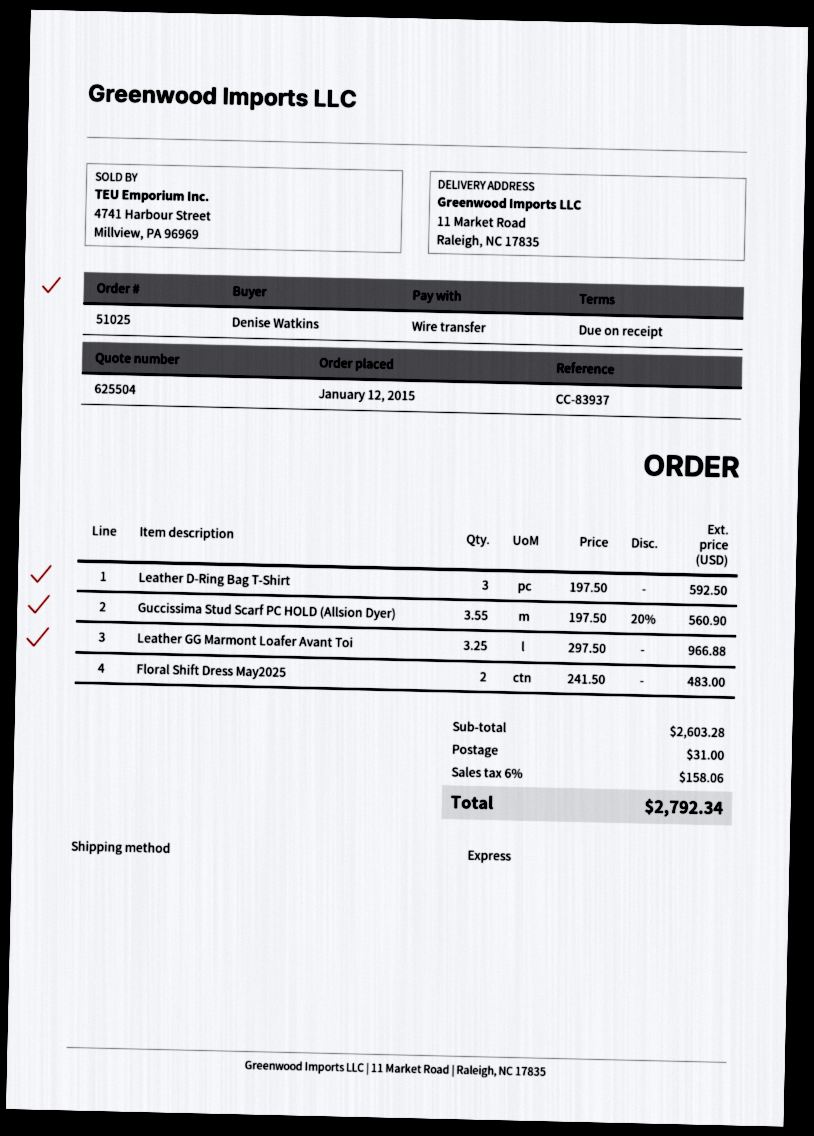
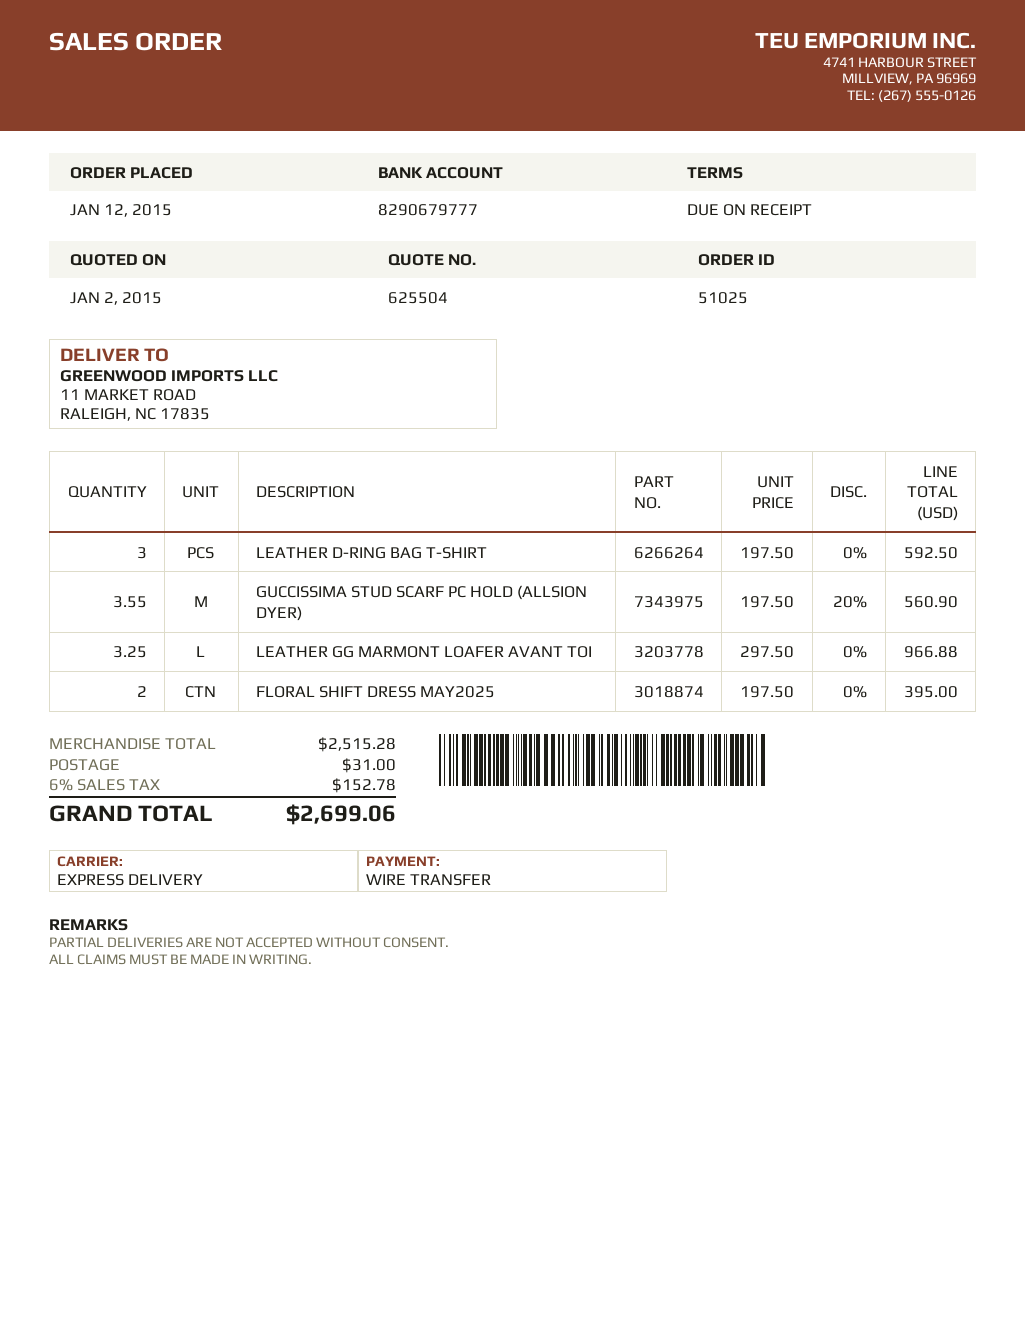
Floral Shift Dress May2025: 2 x 241.50 = 483.00 -> 2 x 197.50 = 395.00
subtotal: 2603.28 -> 2515.28
tax: 6% = 158.06 -> 6% = 152.78
total: 2792.34 -> 2699.06

